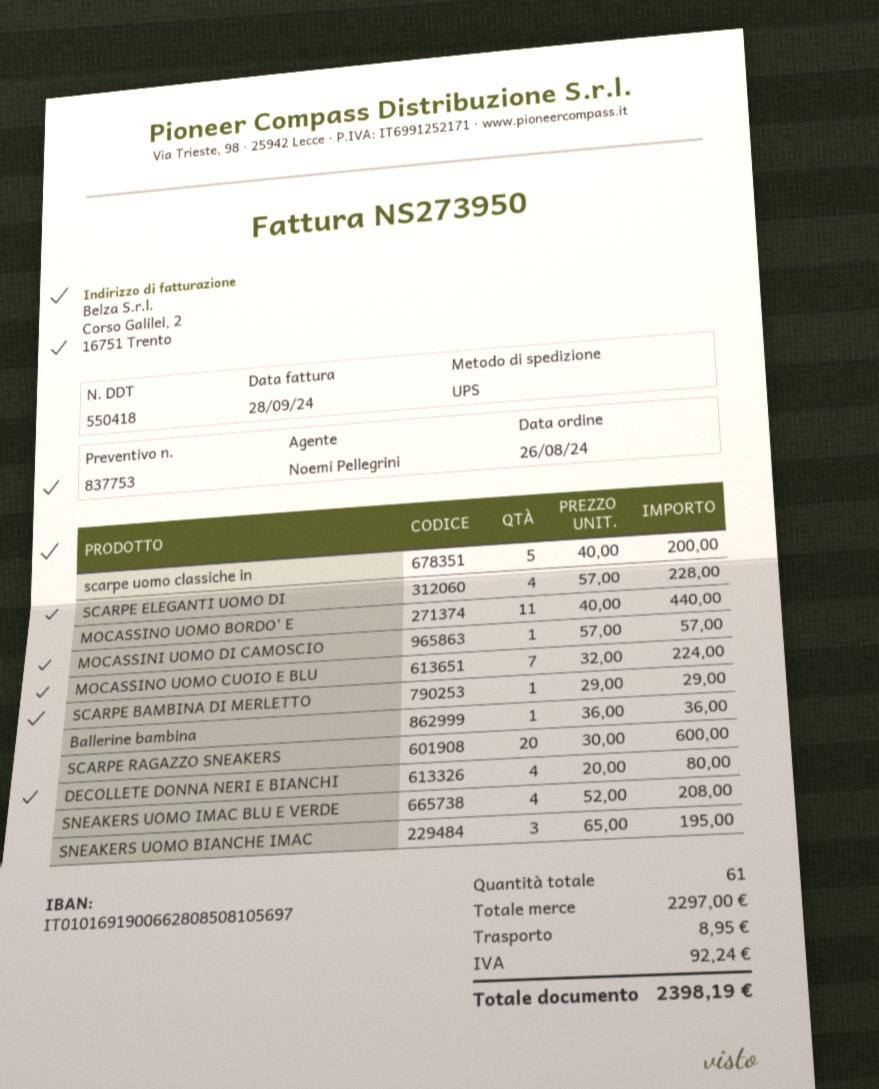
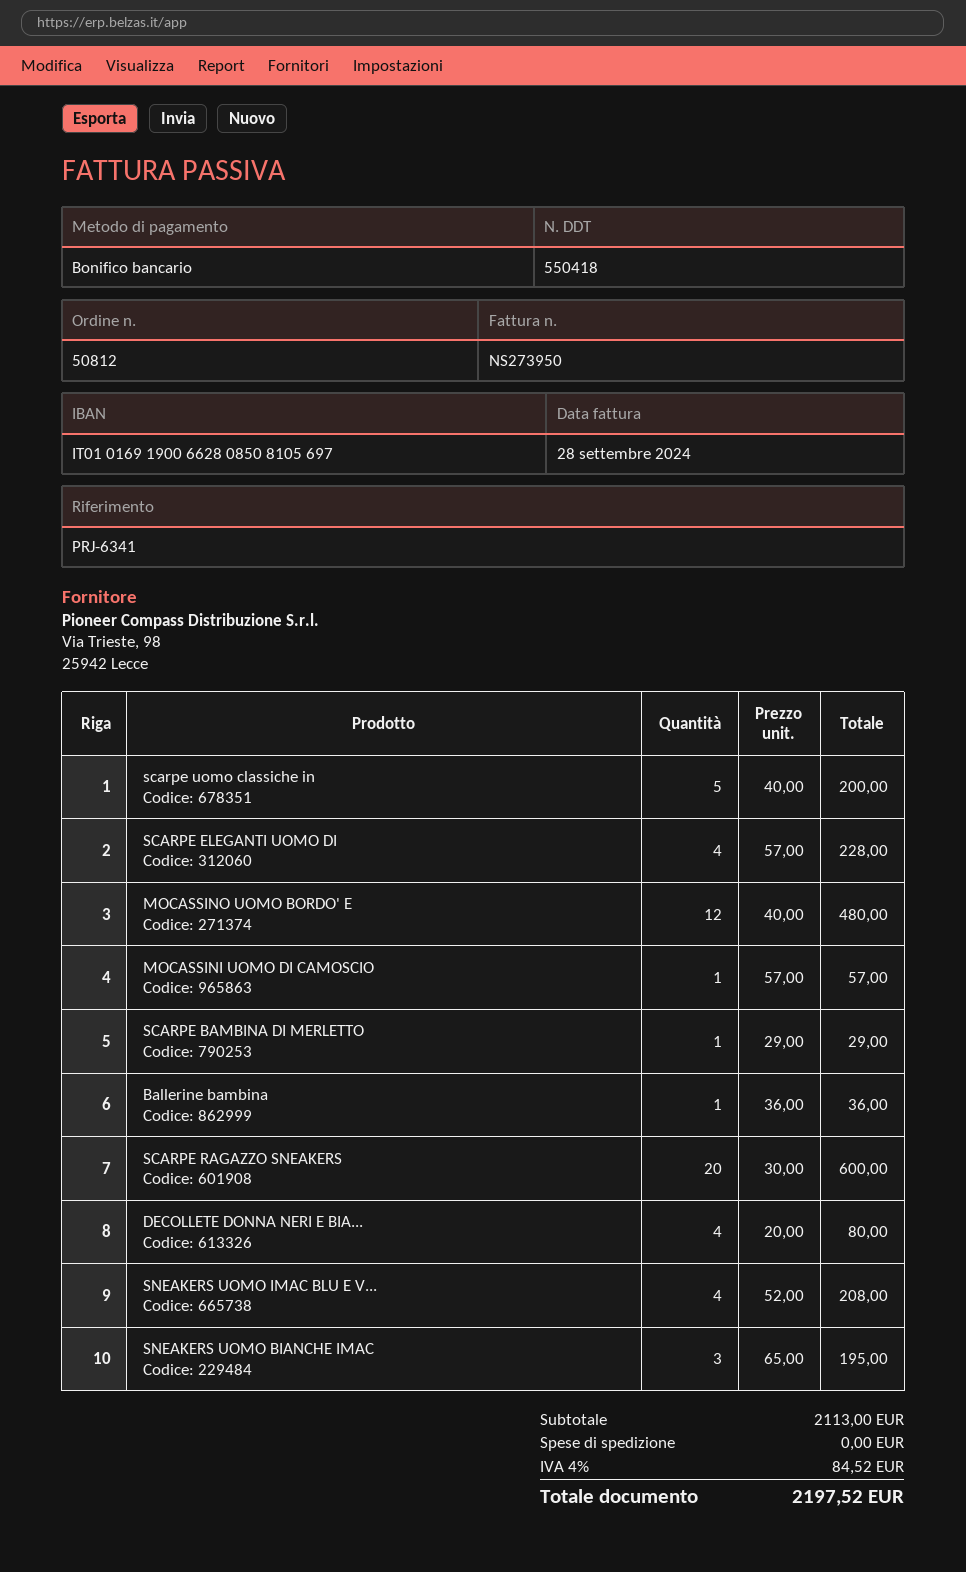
MOCASSINO UOMO BORDO' E: 11 x 40.00 = 440.00 -> 12 x 40.00 = 480.00
MOCASSINO UOMO CUOIO E BLU: 7 x 32.00 = 224.00 -> none
subtotal: 2297.00 -> 2113.00
shipping: 8.95 -> 0.00
tax: 92.24 -> 84.52
total: 2398.19 -> 2197.52

